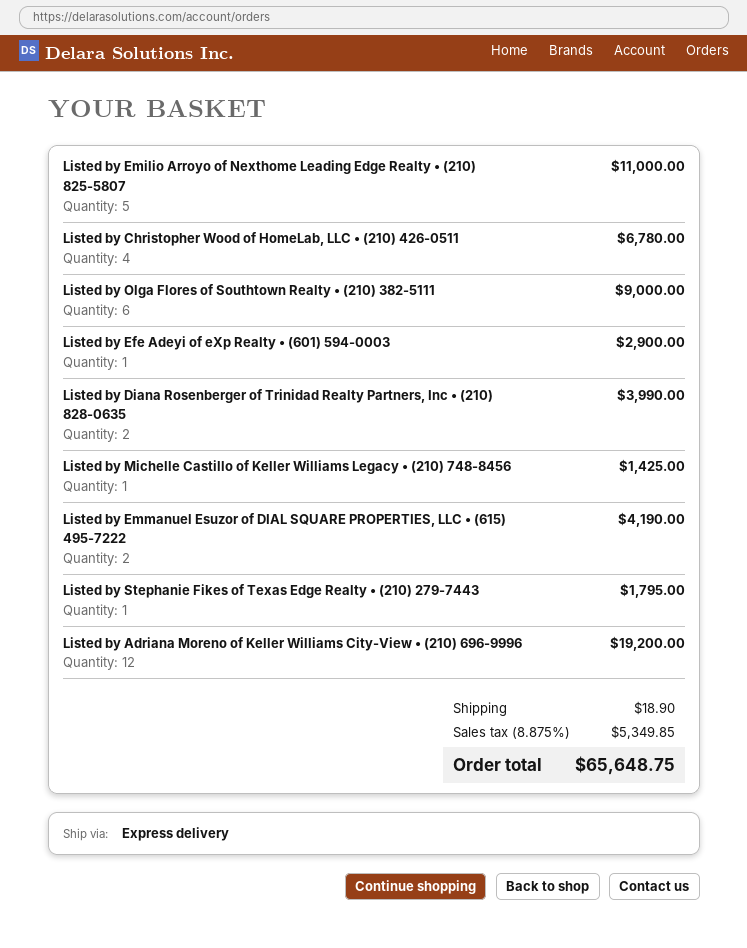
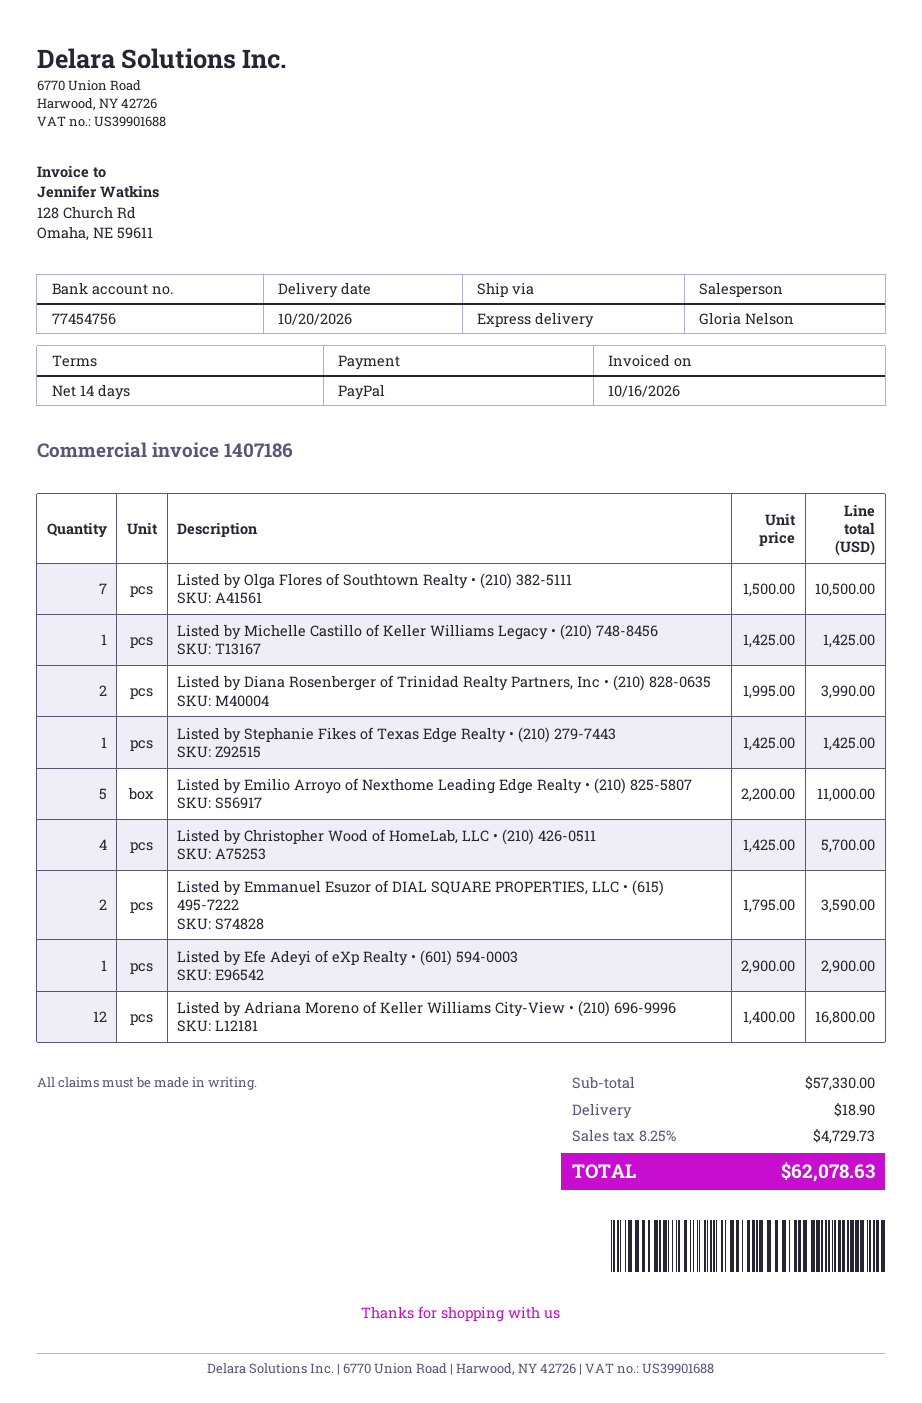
Listed by Christopher Wood of HomeLab, LLC • (210) 426-0511: 4 for 6780.00 -> 4 for 5700.00
Listed by Olga Flores of Southtown Realty • (210) 382-5111: 6 for 9000.00 -> 7 for 10500.00
Listed by Emmanuel Esuzor of DIAL SQUARE PROPERTIES, LLC • (615) 495-7222: 2 for 4190.00 -> 2 for 3590.00
Listed by Stephanie Fikes of Texas Edge Realty • (210) 279-7443: 1 for 1795.00 -> 1 for 1425.00
Listed by Adriana Moreno of Keller Williams City-View • (210) 696-9996: 12 for 19200.00 -> 12 for 16800.00
tax: 8.875% = 5349.85 -> 8.25% = 4729.73
total: 65648.75 -> 62078.63

